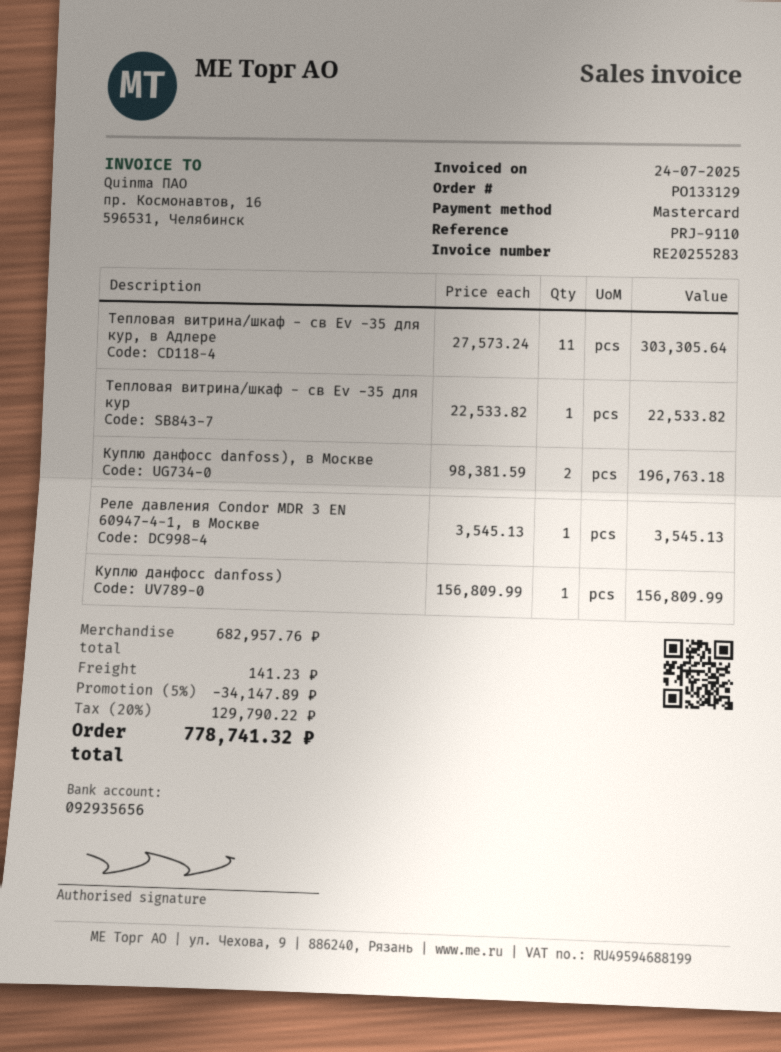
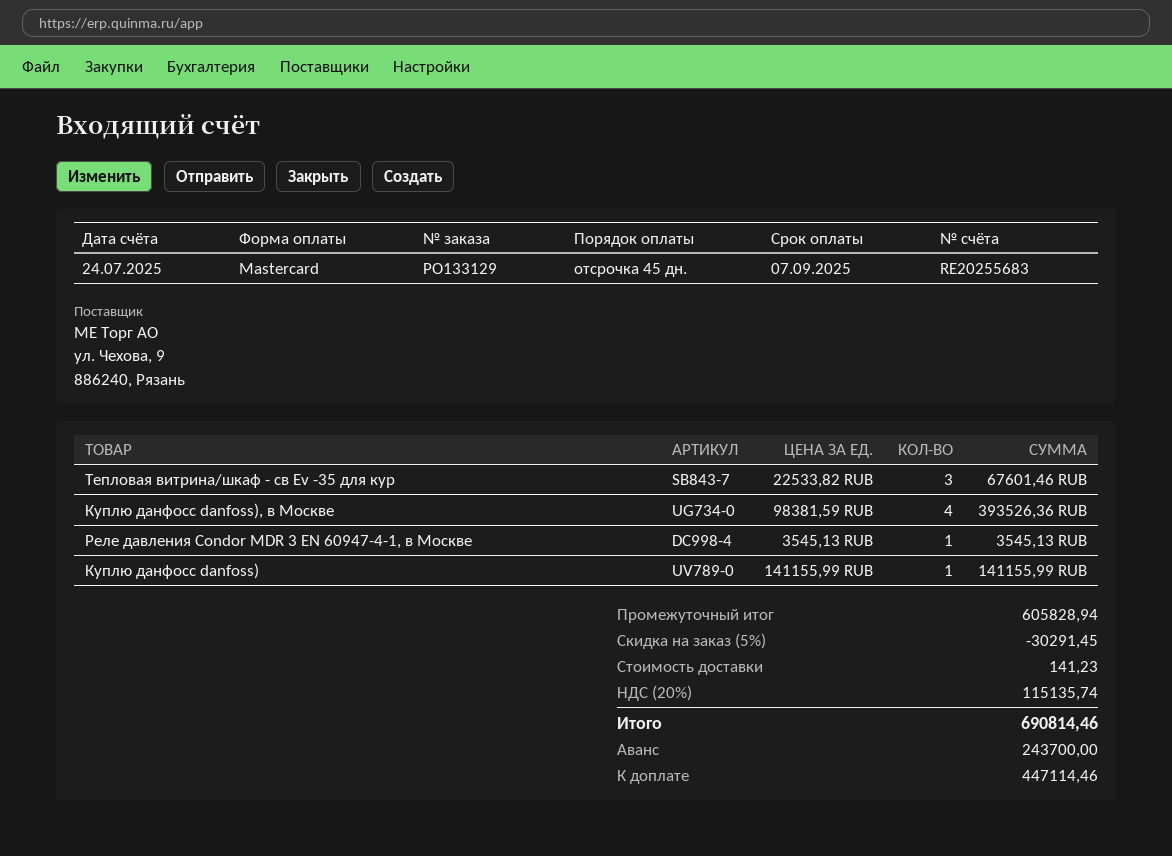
invoice number: RE20255283 -> RE20255683
Тепловая витрина/шкаф - св Ev -35 для кур, в Адлере: 11 x 27573.24 = 303305.64 -> none
Тепловая витрина/шкаф - св Ev -35 для кур: 1 x 22533.82 = 22533.82 -> 3 x 22533.82 = 67601.46
Куплю данфосс danfoss), в Москве: 2 x 98381.59 = 196763.18 -> 4 x 98381.59 = 393526.36
Куплю данфосс danfoss): 1 x 156809.99 = 156809.99 -> 1 x 141155.99 = 141155.99
subtotal: 682957.76 -> 605828.94
discount: 5% = 34147.89 -> 5% = 30291.45
tax: 20% = 129790.22 -> 20% = 115135.74
total: 778741.32 -> 690814.46

